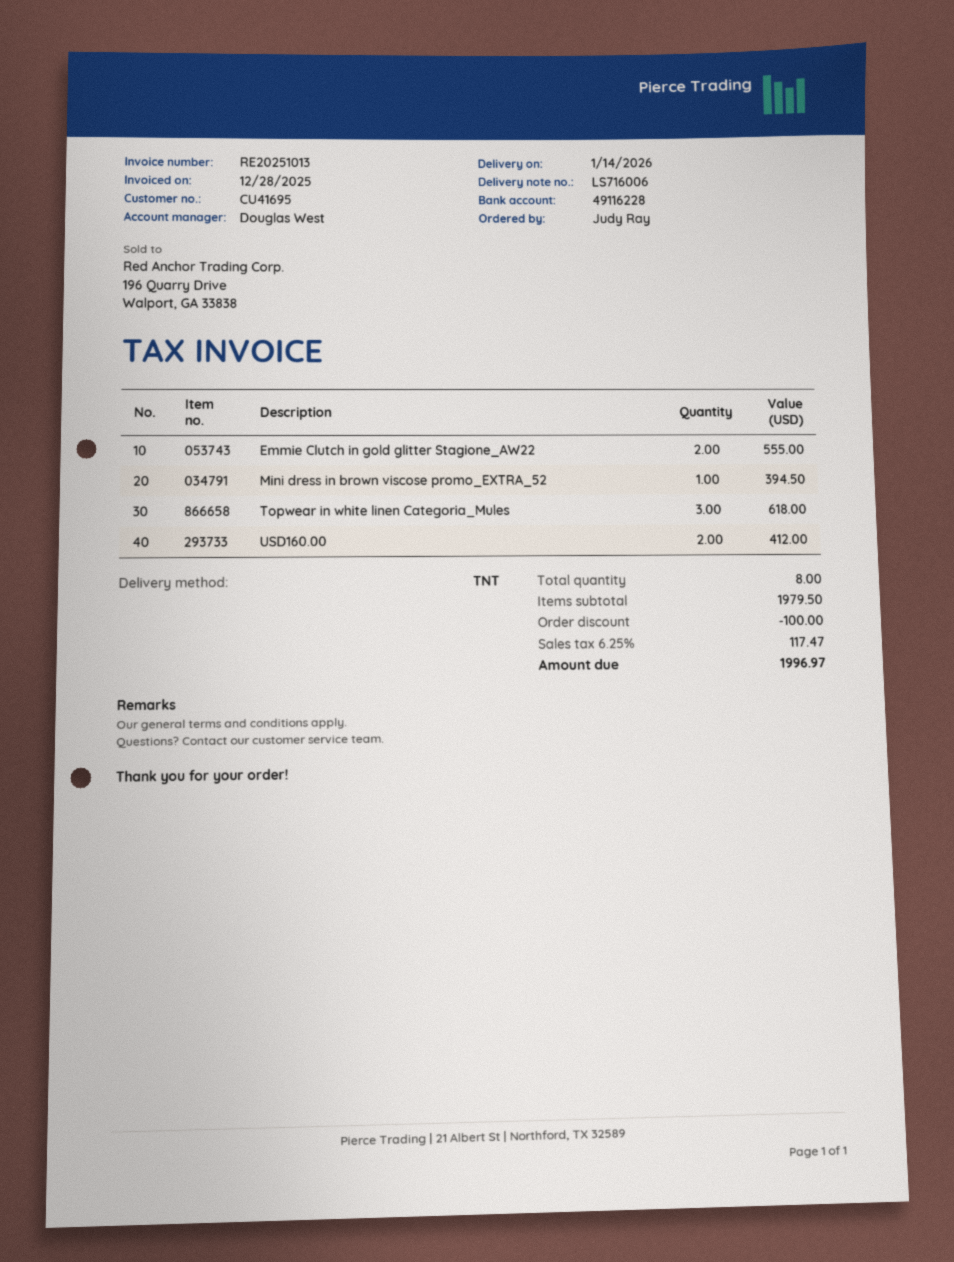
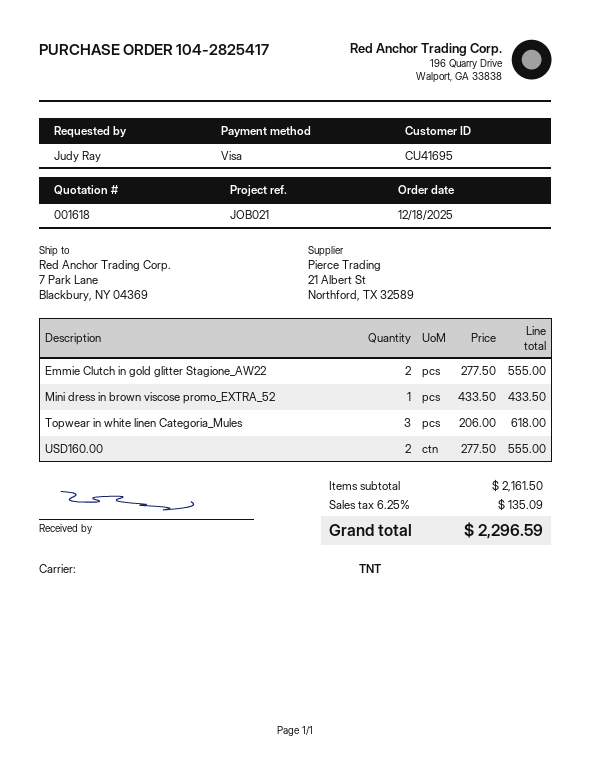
Mini dress in brown viscose promo_EXTRA_52: 1 for 394.50 -> 1 for 433.50
USD160.00: 2 for 412.00 -> 2 for 555.00
subtotal: 1979.50 -> 2161.50
discount: 100.00 -> none
tax: 6.25% = 117.47 -> 6.25% = 135.09
total: 1996.97 -> 2296.59

